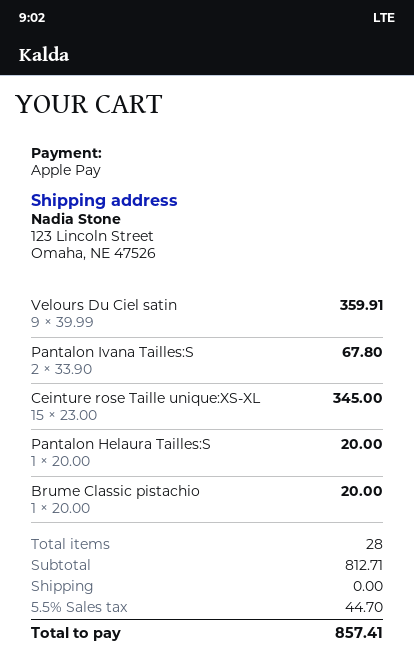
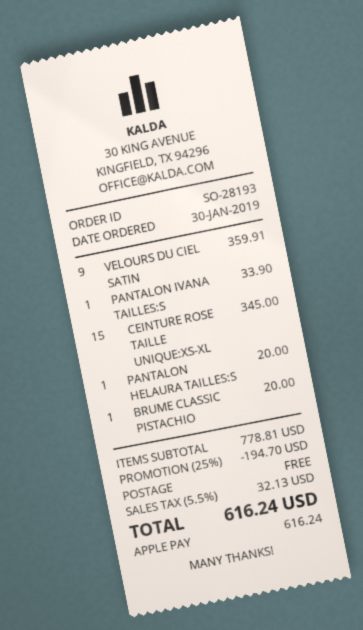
Pantalon Ivana Tailles:S: 2 for 67.80 -> 1 for 33.90
subtotal: 812.71 -> 778.81
discount: none -> 25% = 194.70
tax: 5.5% = 44.70 -> 5.5% = 32.13
total: 857.41 -> 616.24

